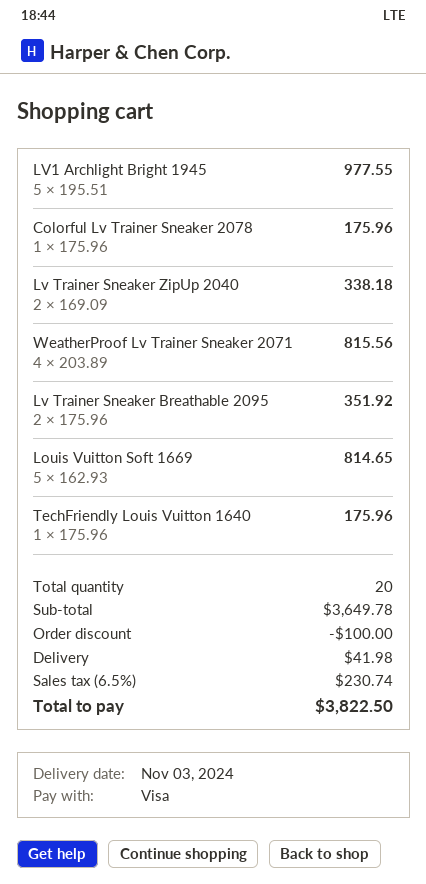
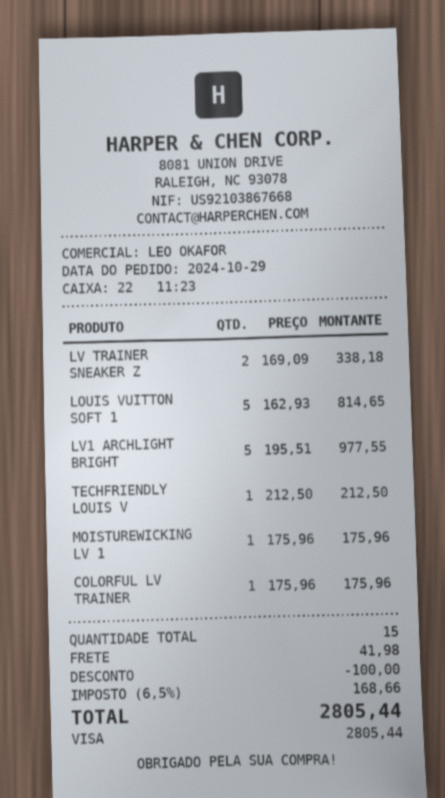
WeatherProof Lv Trainer Sneaker 2071: 4 x 203.89 = 815.56 -> none
Lv Trainer Sneaker Breathable 2095: 2 x 175.96 = 351.92 -> none
TechFriendly Louis Vuitton 1640: 1 x 175.96 = 175.96 -> 1 x 212.50 = 212.50
MOISTUREWICKING LV 1: none -> 1 x 175.96 = 175.96
total quantity: 20 -> 15
tax: 6.5% = 230.74 -> 6.5% = 168.66
total: 3822.50 -> 2805.44

